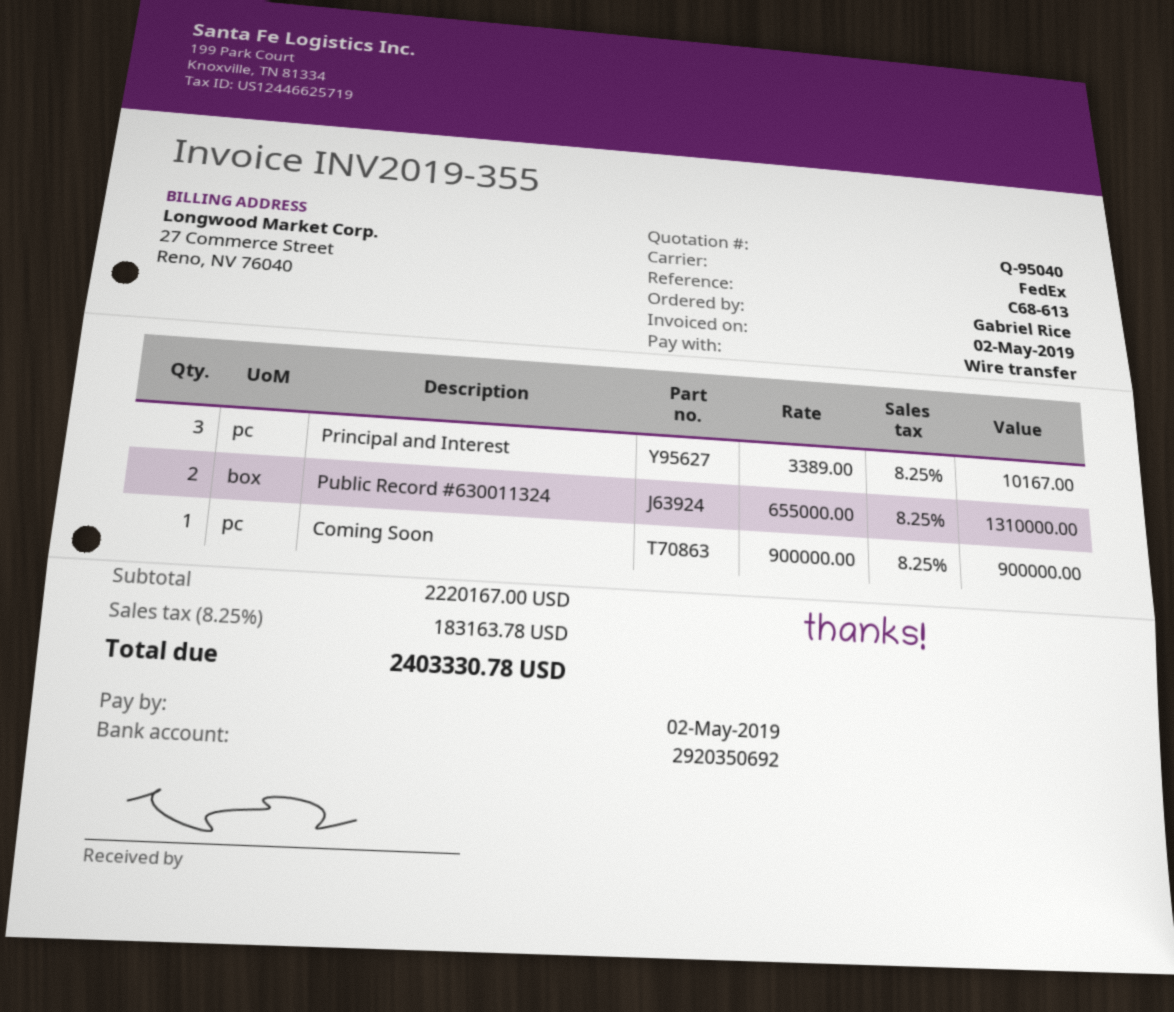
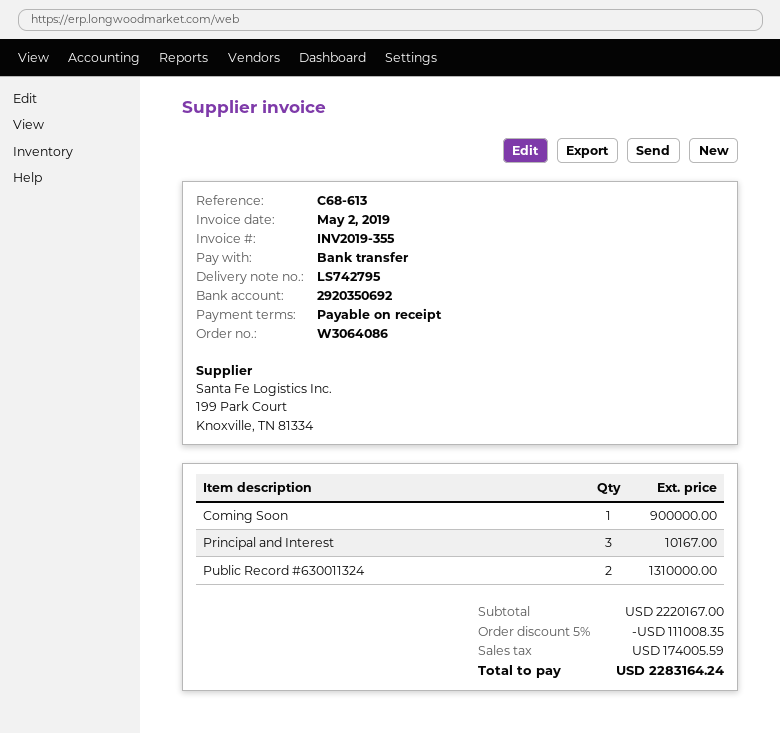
discount: none -> 5% = 111008.35
tax: 183163.78 -> 174005.59
total: 2403330.78 -> 2283164.24

